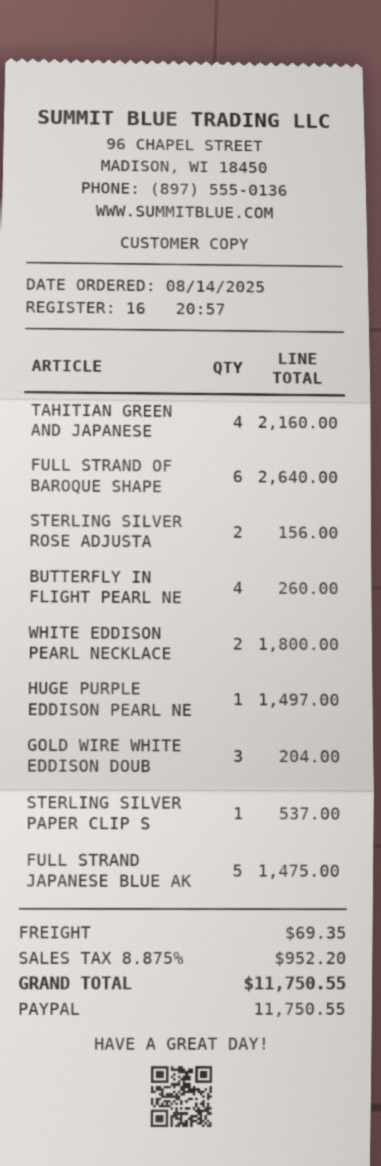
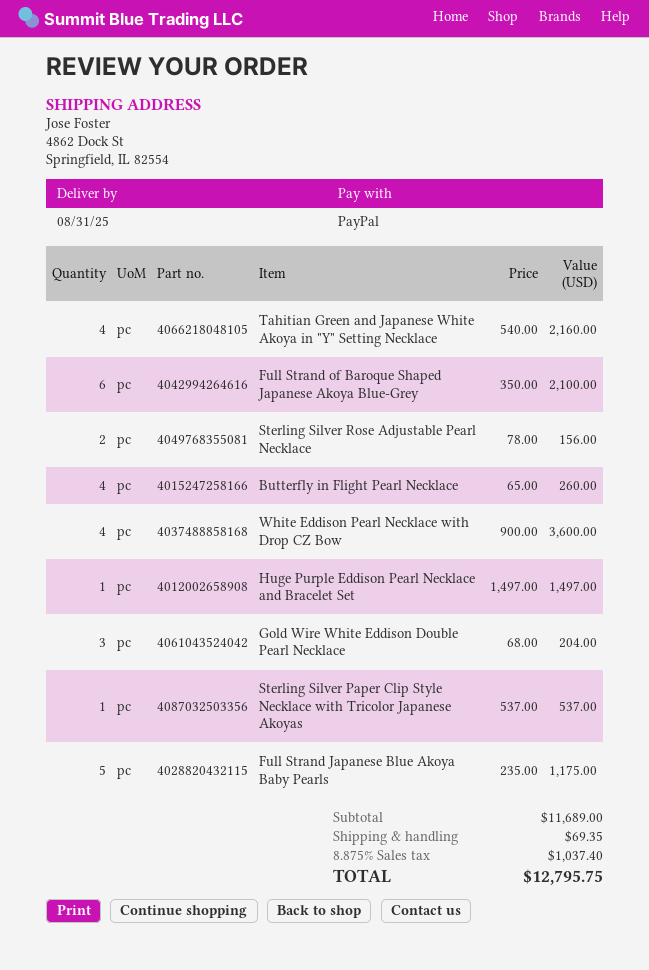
FULL STRAND OF BAROQUE SHAPE: 6 for 2640.00 -> 6 for 2100.00
WHITE EDDISON PEARL NECKLACE: 2 for 1800.00 -> 4 for 3600.00
FULL STRAND JAPANESE BLUE AK: 5 for 1475.00 -> 5 for 1175.00
tax: 8.875% = 952.20 -> 8.875% = 1037.40
total: 11750.55 -> 12795.75

